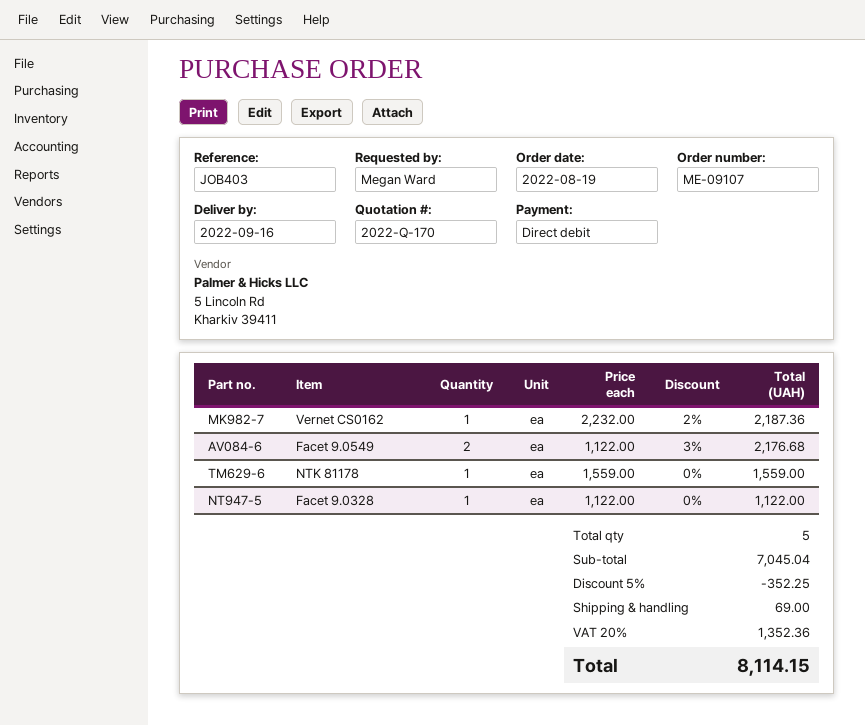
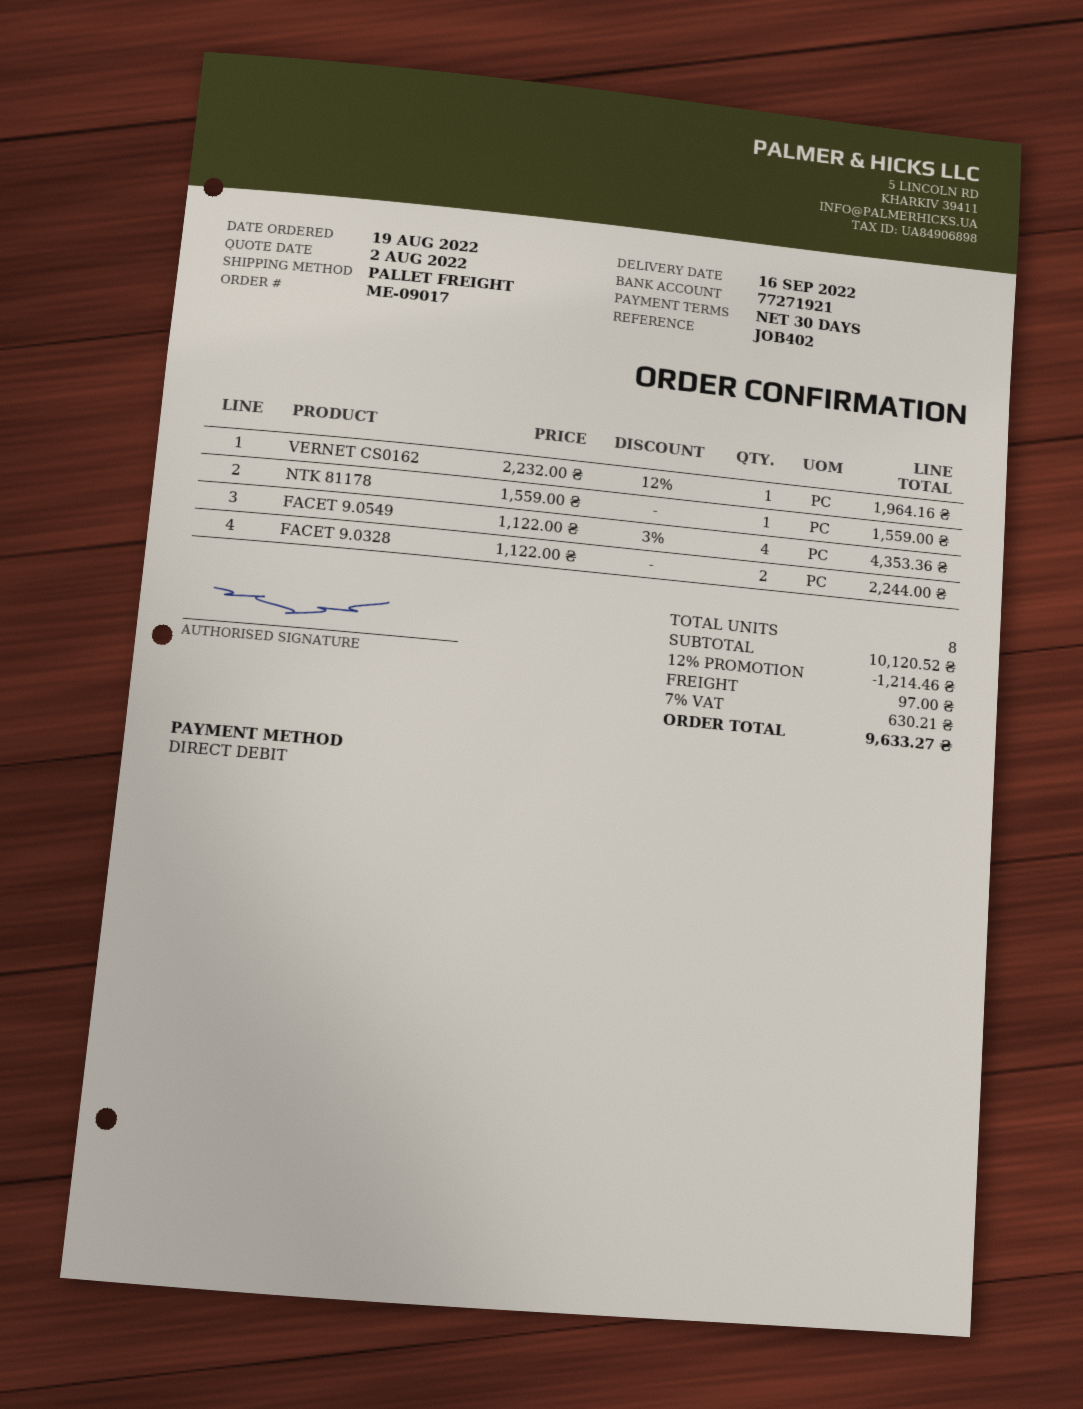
order number: ME-09107 -> ME-09017
reference: JOB403 -> JOB402
Vernet CS0162: 1 x 2232.00 - 2% = 2187.36 -> 1 x 2232.00 - 12% = 1964.16
Facet 9.0549: 2 x 1122.00 - 3% = 2176.68 -> 4 x 1122.00 - 3% = 4353.36
Facet 9.0328: 1 x 1122.00 = 1122.00 -> 2 x 1122.00 = 2244.00
total quantity: 5 -> 8
subtotal: 7045.04 -> 10120.52
discount: 5% = 352.25 -> 12% = 1214.46
shipping: 69.00 -> 97.00
tax: 20% = 1352.36 -> 7% = 630.21
total: 8114.15 -> 9633.27

